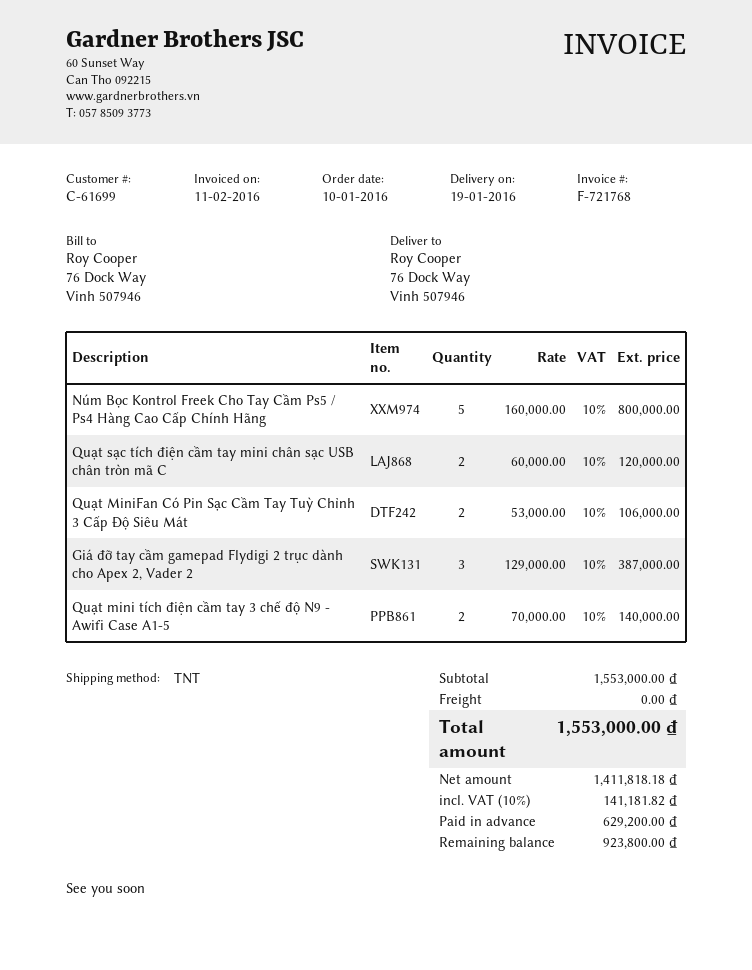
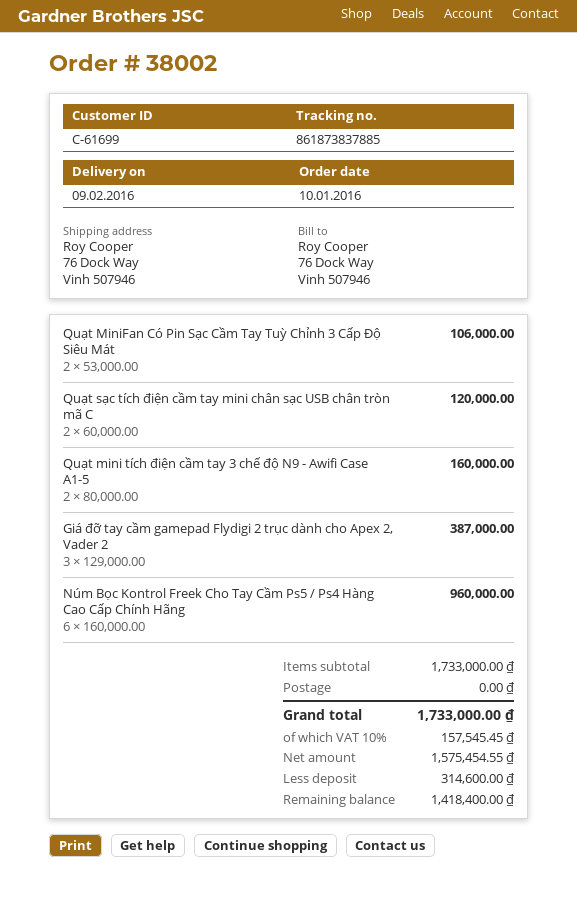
delivery date: 2016-01-19 -> 2016-02-09
Núm Bọc Kontrol Freek Cho Tay Cầm Ps5 / Ps4 Hàng Cao Cấp Chính Hãng: 5 x 160000.00 = 800000.00 -> 6 x 160000.00 = 960000.00
Quạt mini tích điện cầm tay 3 chế độ N9 - Awifi Case A1-5: 2 x 70000.00 = 140000.00 -> 2 x 80000.00 = 160000.00
subtotal: 1553000.00 -> 1733000.00
net: 1411818.18 -> 1575454.55
tax: 10% = 141181.82 -> 10% = 157545.45
total: 1553000.00 -> 1733000.00
deposit: 629200.00 -> 314600.00
balance: 923800.00 -> 1418400.00

